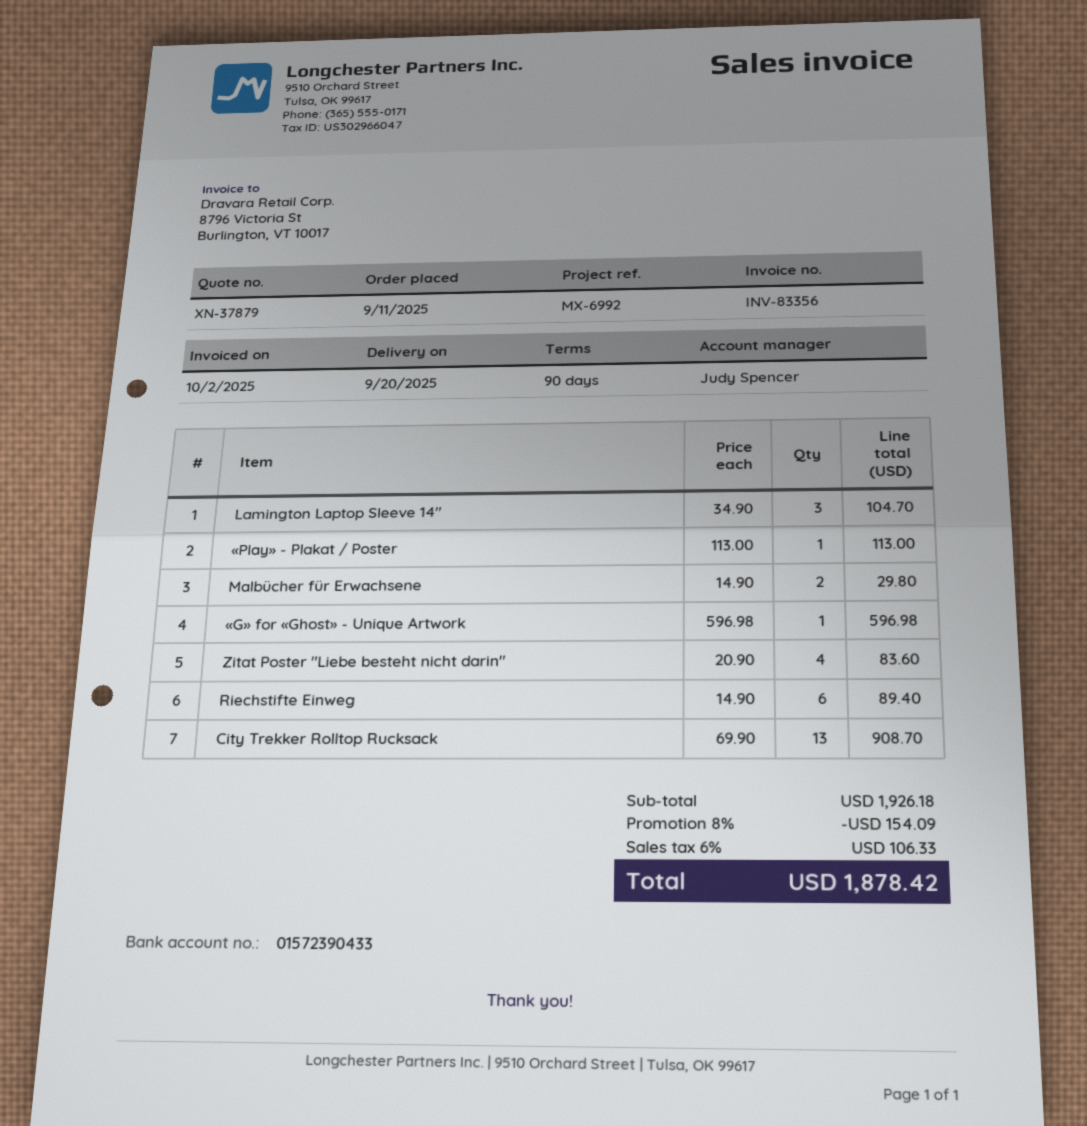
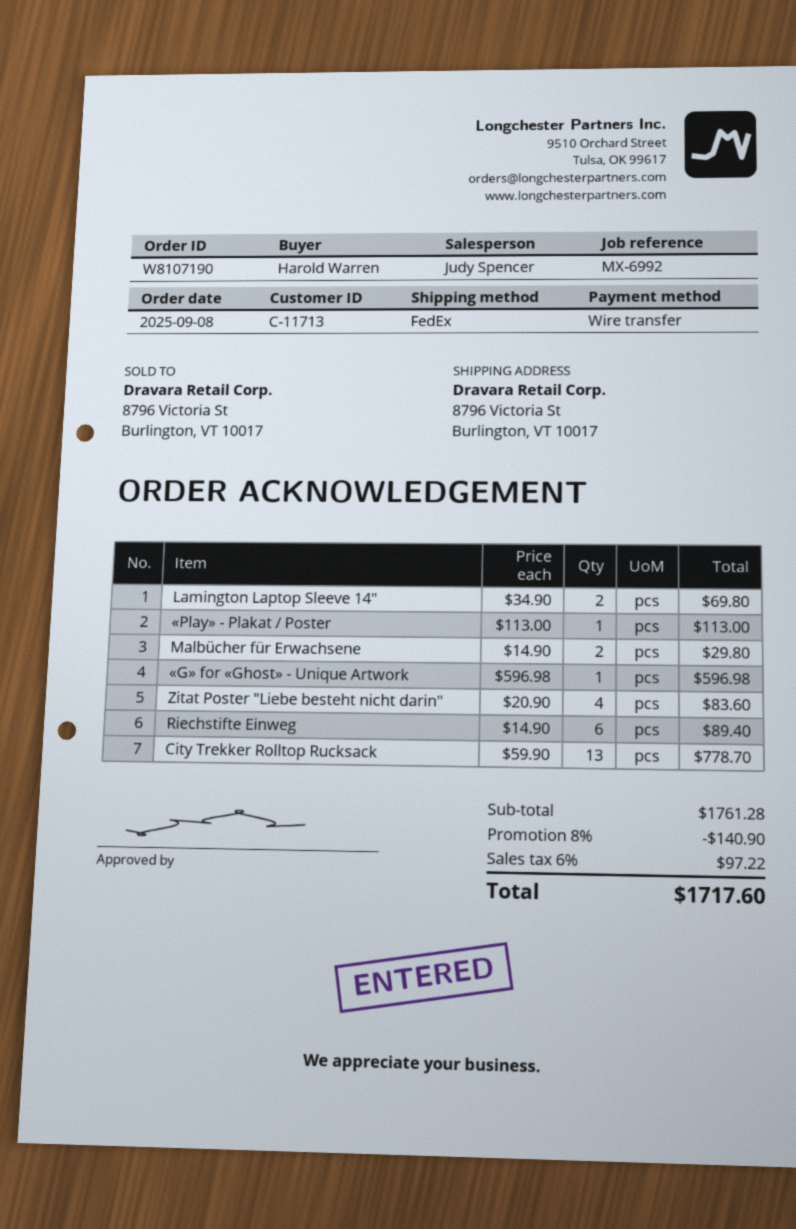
order date: 2025-09-11 -> 2025-09-08
Lamington Laptop Sleeve 14": 3 x 34.90 = 104.70 -> 2 x 34.90 = 69.80
City Trekker Rolltop Rucksack: 13 x 69.90 = 908.70 -> 13 x 59.90 = 778.70
subtotal: 1926.18 -> 1761.28
discount: 8% = 154.09 -> 8% = 140.90
tax: 6% = 106.33 -> 6% = 97.22
total: 1878.42 -> 1717.60

